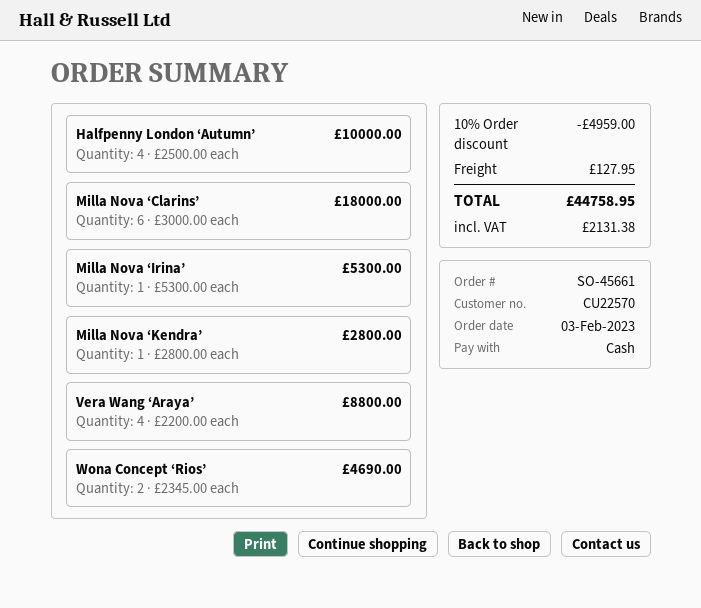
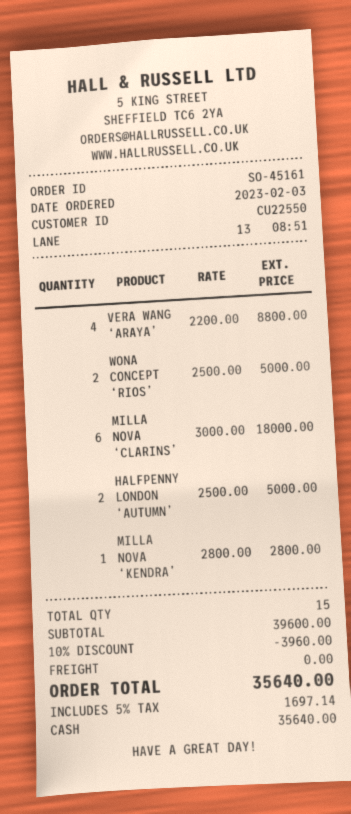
order number: SO-45661 -> SO-45161
customer number: CU22570 -> CU22550
Halfpenny London ‘Autumn’: 4 x 2500.00 = 10000.00 -> 2 x 2500.00 = 5000.00
Milla Nova ‘Irina’: 1 x 5300.00 = 5300.00 -> none
Wona Concept ‘Rios’: 2 x 2345.00 = 4690.00 -> 2 x 2500.00 = 5000.00
discount: 10% = 4959.00 -> 10% = 3960.00
shipping: 127.95 -> 0.00
tax: 2131.38 -> 1697.14
total: 44758.95 -> 35640.00

